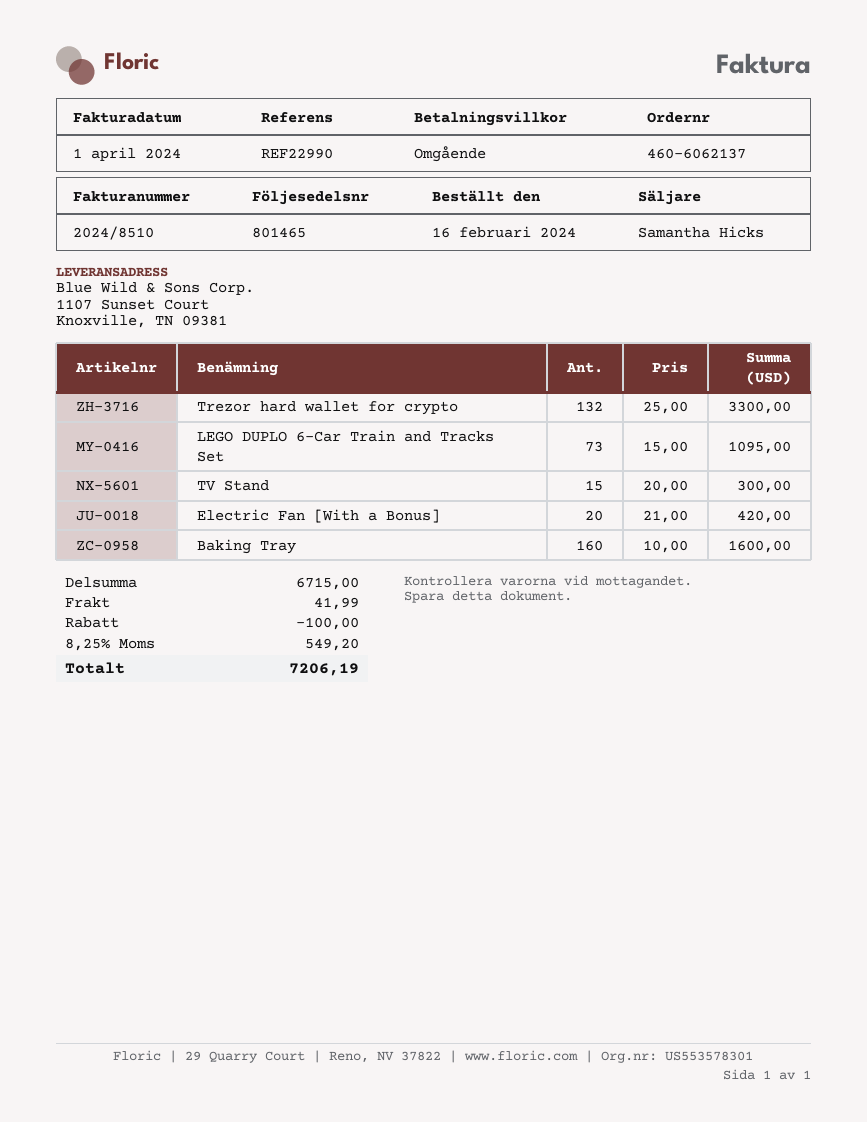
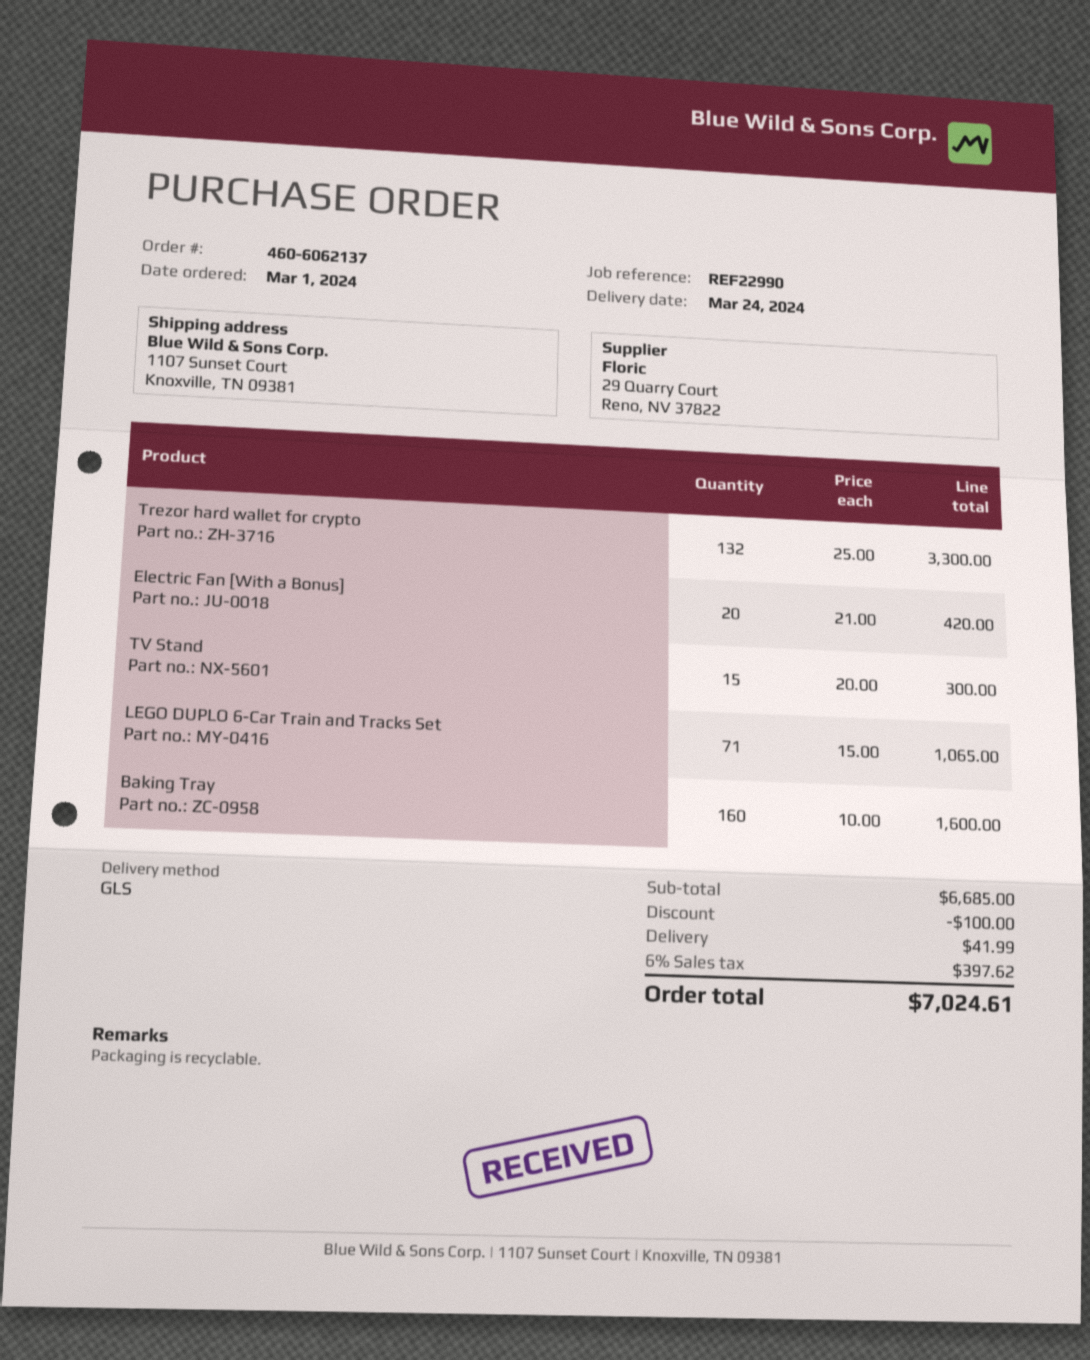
order date: 2024-02-16 -> 2024-03-01
LEGO DUPLO 6-Car Train and Tracks Set: 73 x 15.00 = 1095.00 -> 71 x 15.00 = 1065.00
subtotal: 6715.00 -> 6685.00
tax: 8.25% = 549.20 -> 6% = 397.62
total: 7206.19 -> 7024.61

